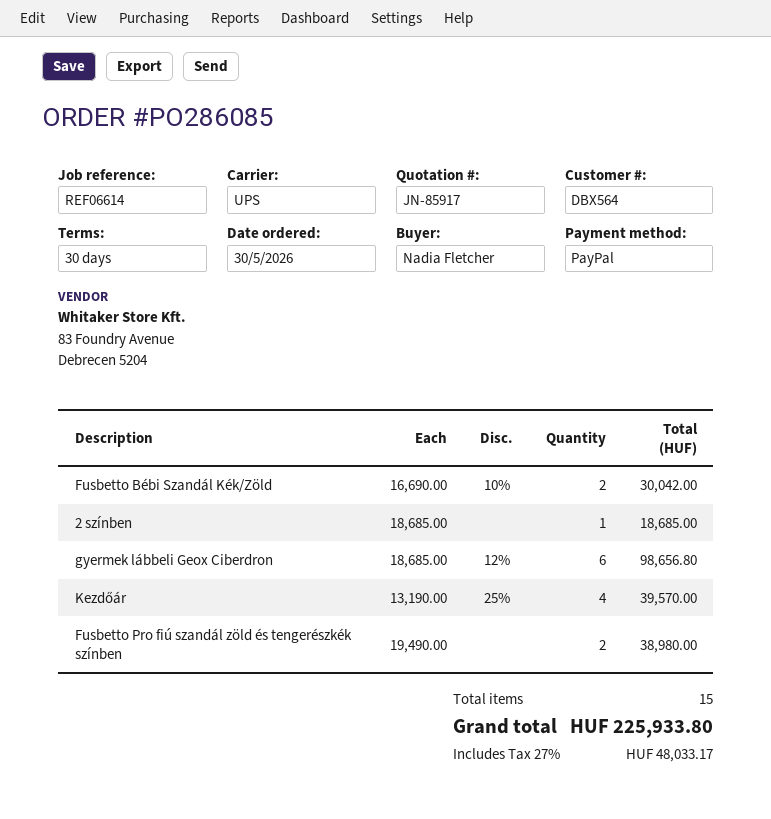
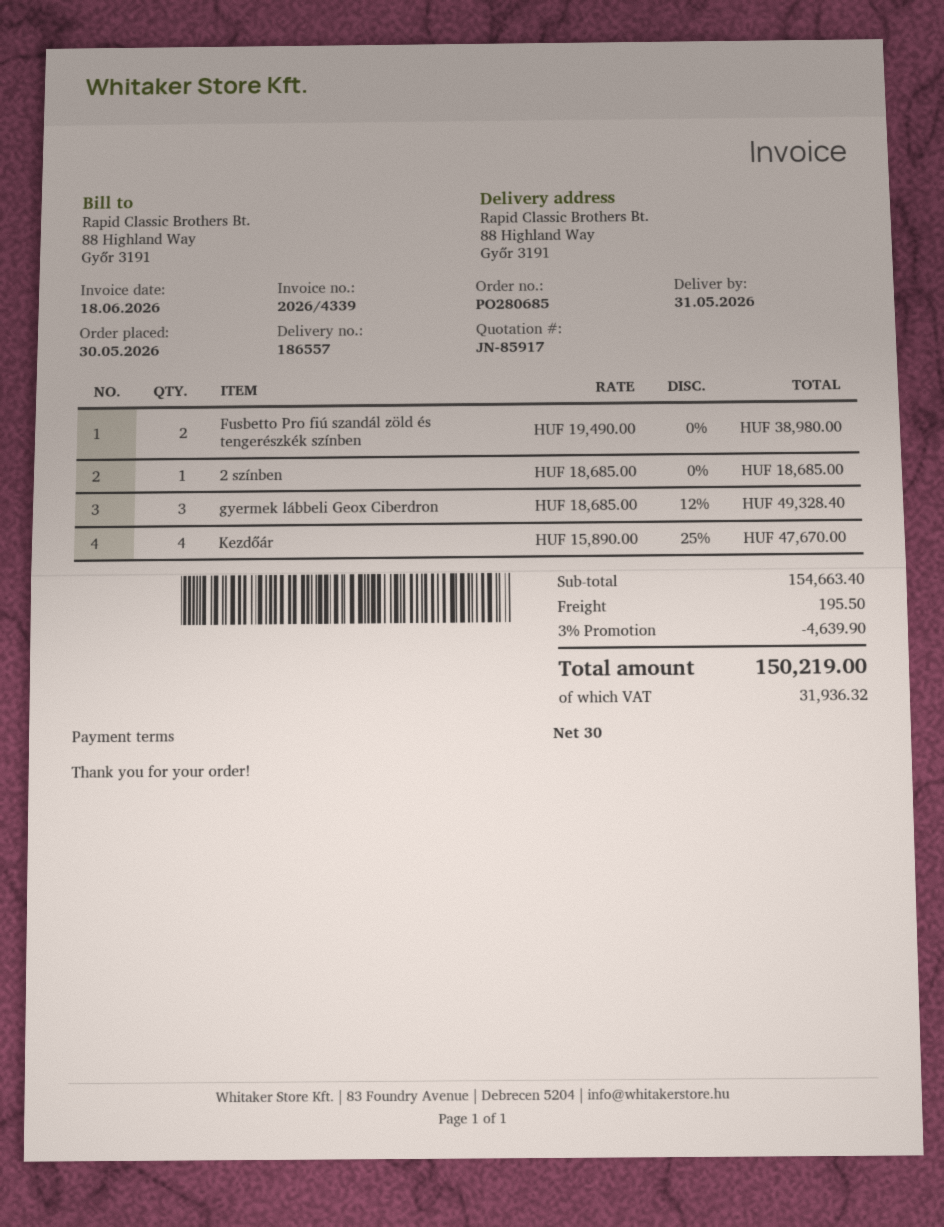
order number: PO286085 -> PO280685
Fusbetto Bébi Szandál Kék/Zöld: 2 x 16690.00 - 10% = 30042.00 -> none
gyermek lábbeli Geox Ciberdron: 6 x 18685.00 - 12% = 98656.80 -> 3 x 18685.00 - 12% = 49328.40
Kezdőár: 4 x 13190.00 - 25% = 39570.00 -> 4 x 15890.00 - 25% = 47670.00
discount: none -> 3% = 4639.90
shipping: none -> 195.50
tax: 48033.17 -> 31936.32
total: 225933.80 -> 150219.00

